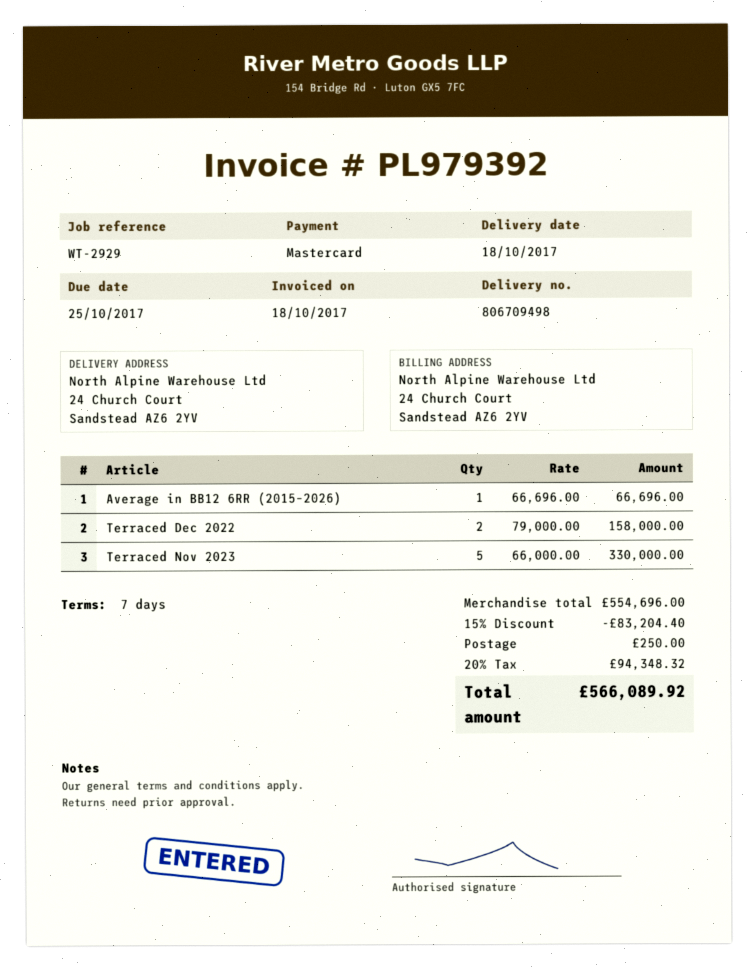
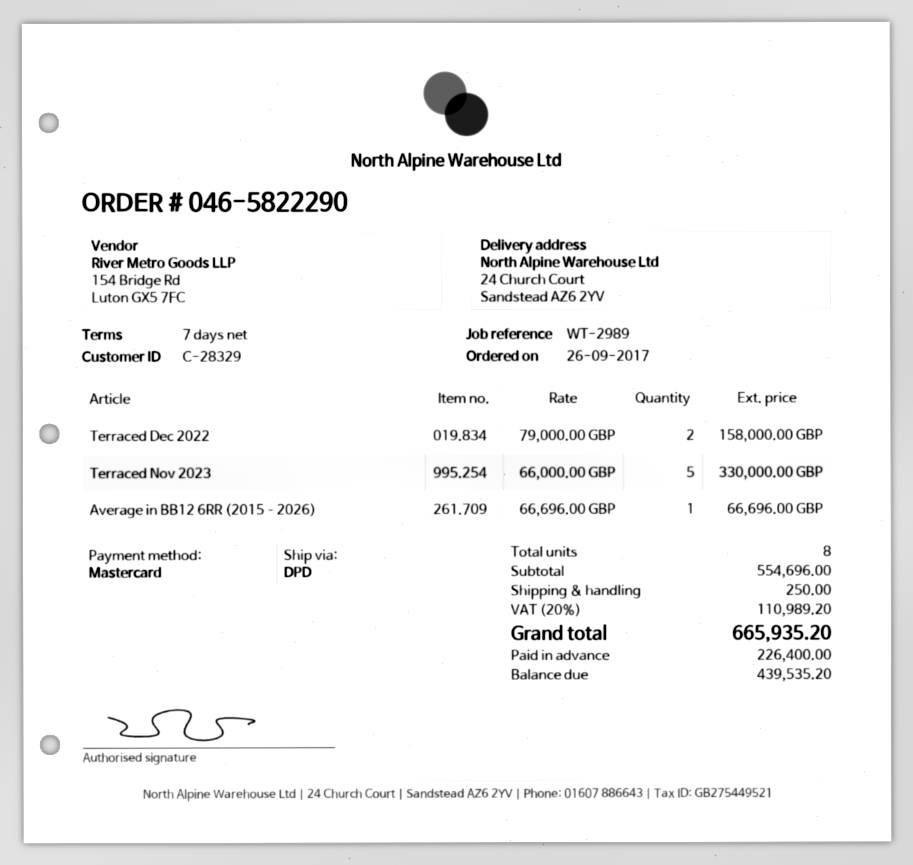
reference: WT-2929 -> WT-2989
discount: 15% = 83204.40 -> none
tax: 20% = 94348.32 -> 20% = 110989.20
total: 566089.92 -> 665935.20

